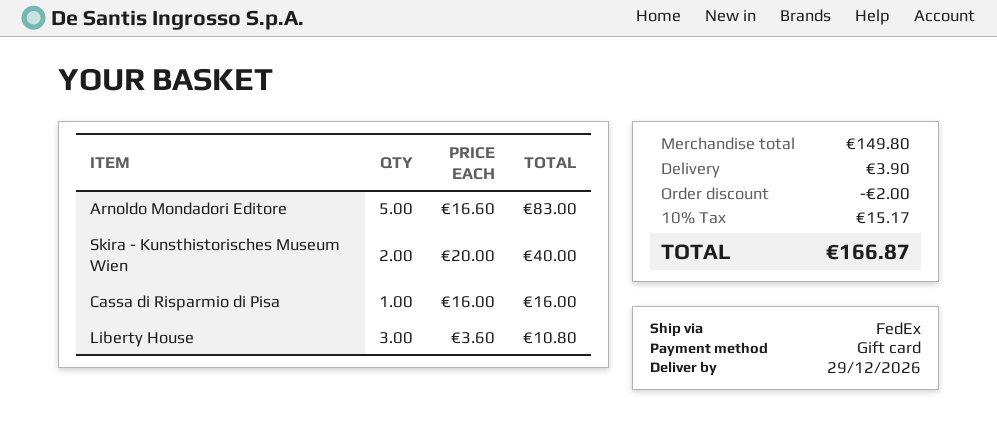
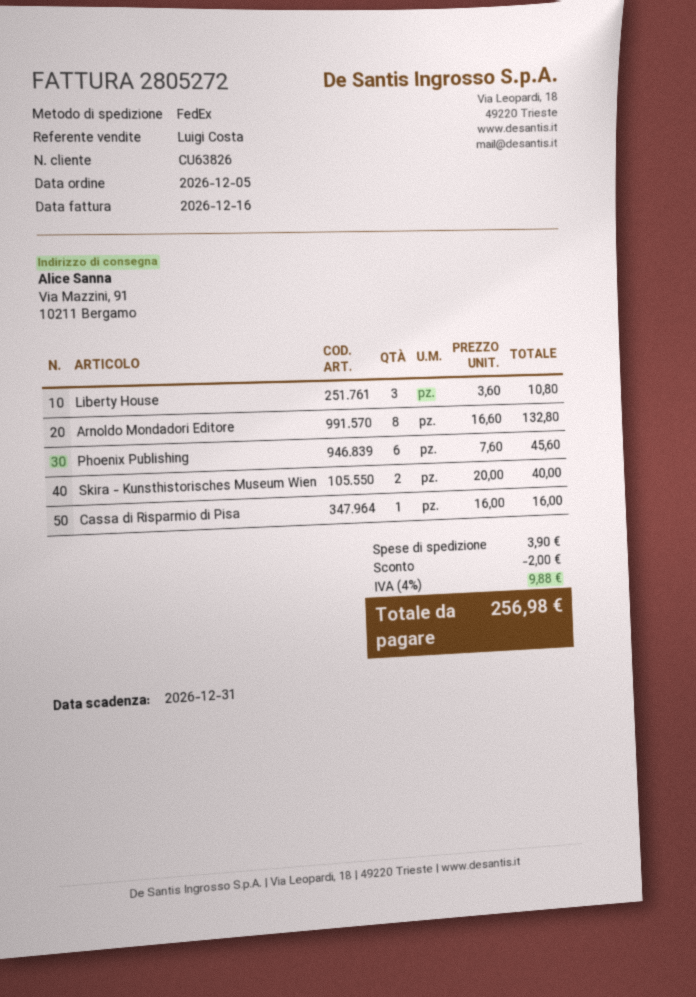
Arnoldo Mondadori Editore: 5 x 16.60 = 83.00 -> 8 x 16.60 = 132.80
Phoenix Publishing: none -> 6 x 7.60 = 45.60
tax: 10% = 15.17 -> 4% = 9.88
total: 166.87 -> 256.98

